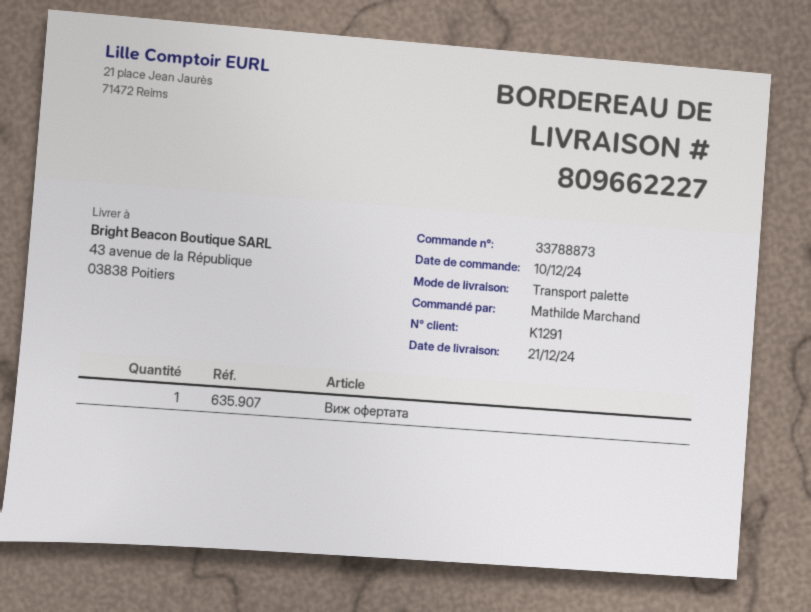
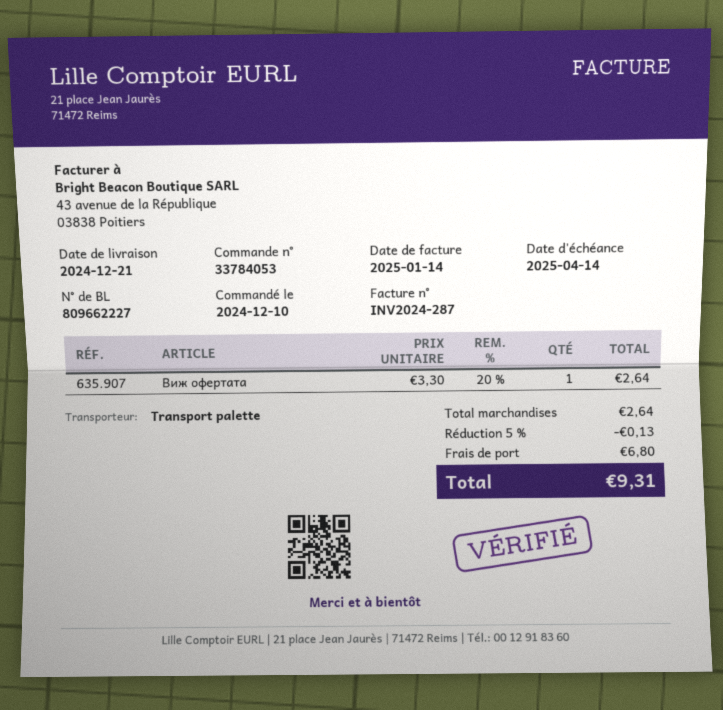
order number: 33788873 -> 33784053

